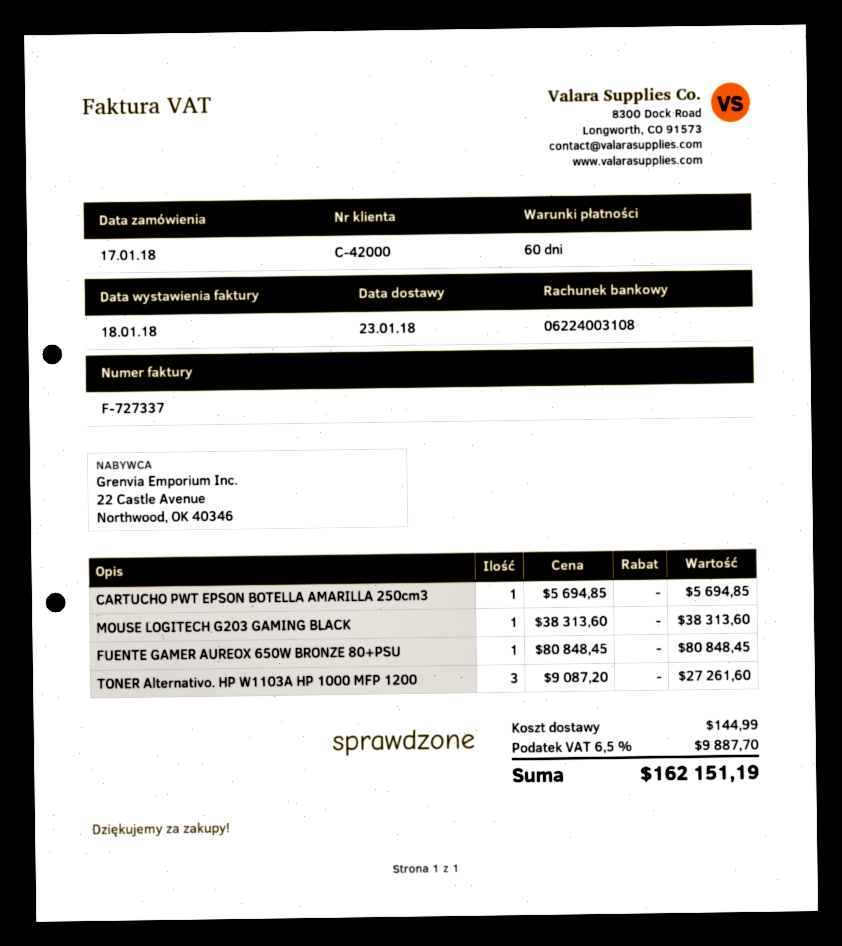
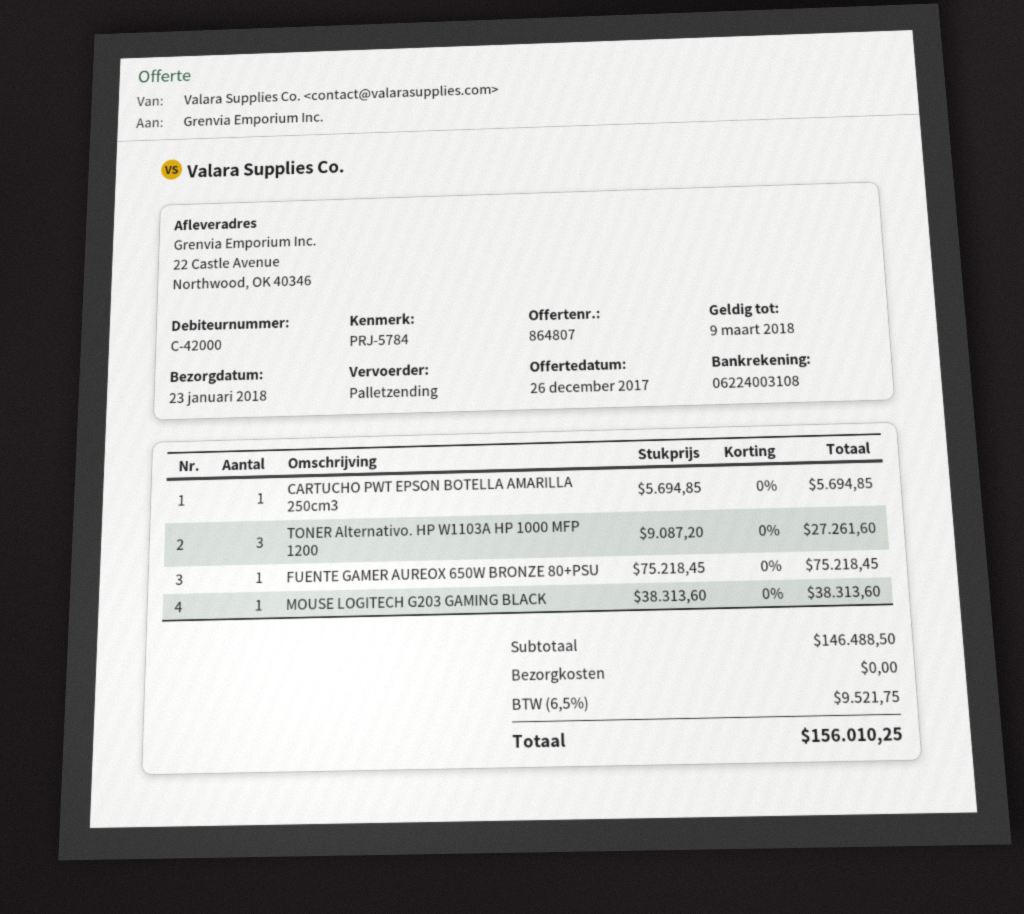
FUENTE GAMER AUREOX 650W BRONZE 80+PSU: 1 x 80848.45 = 80848.45 -> 1 x 75218.45 = 75218.45
shipping: 144.99 -> 0.00
tax: 6.5% = 9887.70 -> 6.5% = 9521.75
total: 162151.19 -> 156010.25

